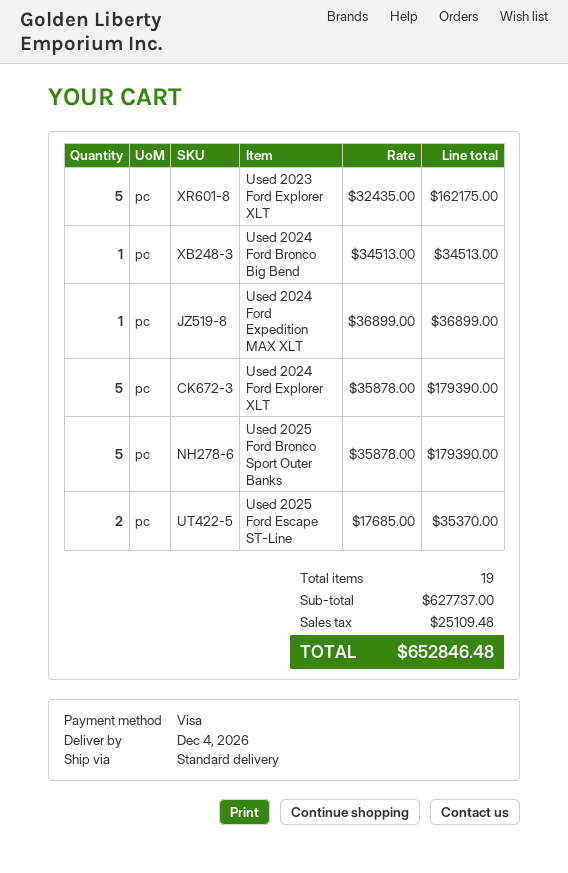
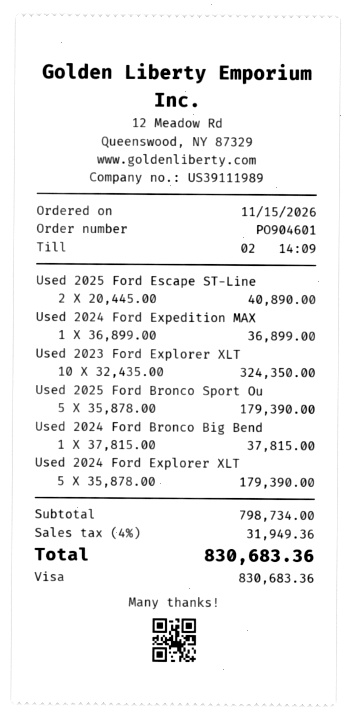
Used 2023 Ford Explorer XLT: 5 x 32435.00 = 162175.00 -> 10 x 32435.00 = 324350.00
Used 2024 Ford Bronco Big Bend: 1 x 34513.00 = 34513.00 -> 1 x 37815.00 = 37815.00
Used 2025 Ford Escape ST-Line: 2 x 17685.00 = 35370.00 -> 2 x 20445.00 = 40890.00
subtotal: 627737.00 -> 798734.00
tax: 25109.48 -> 31949.36
total: 652846.48 -> 830683.36

